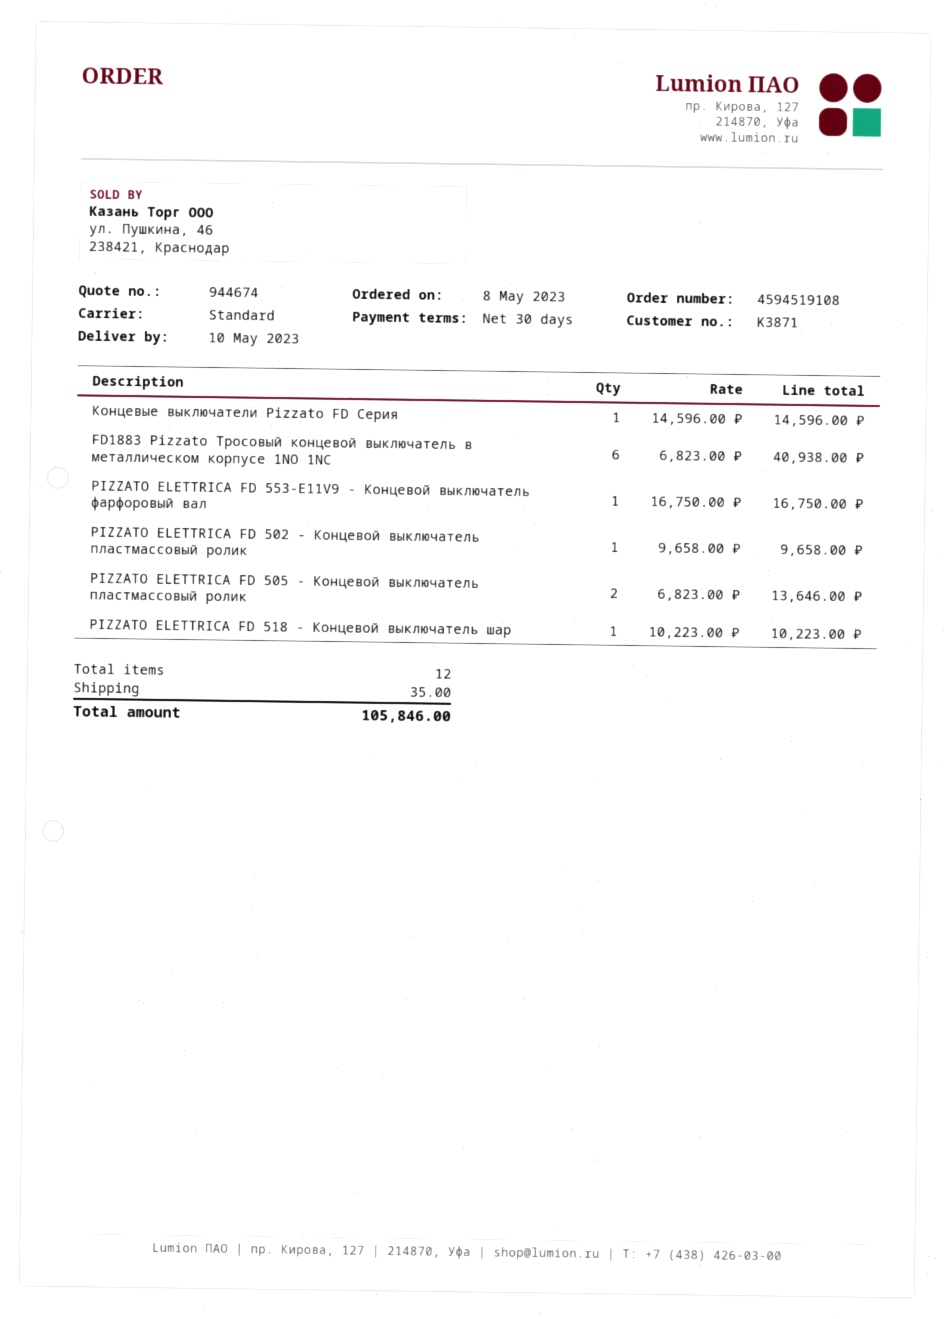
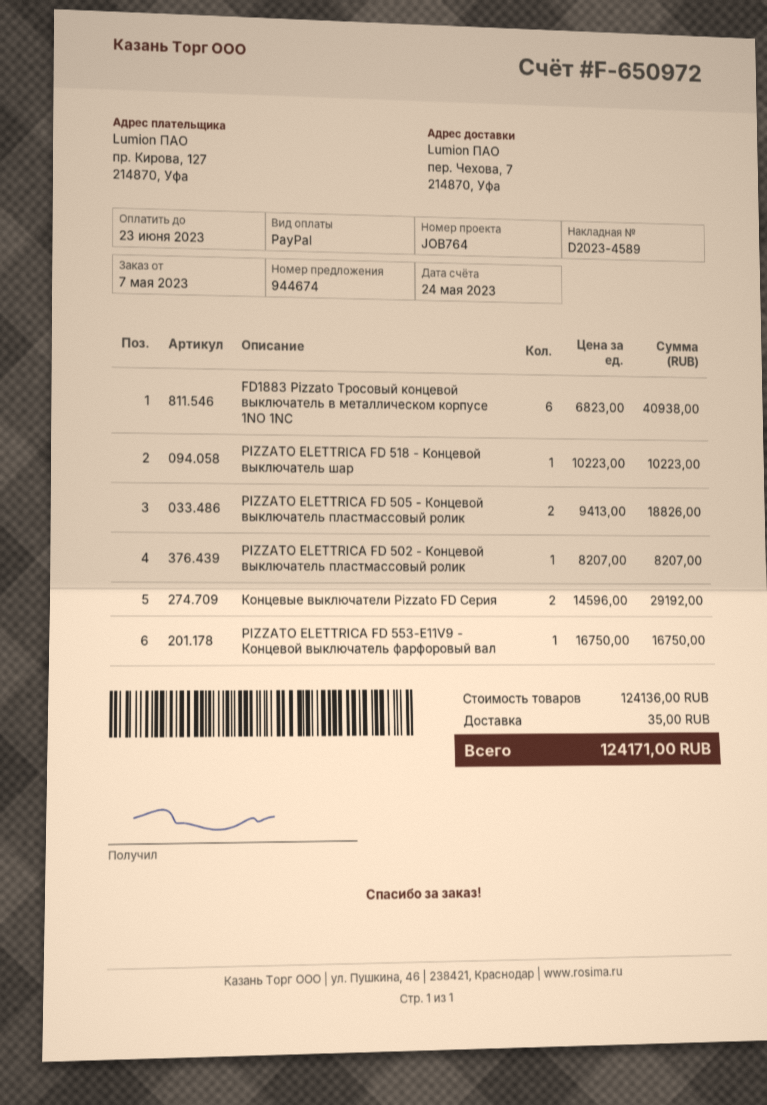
order date: 2023-05-08 -> 2023-05-07
Концевые выключатели Pizzato FD Серия: 1 x 14596.00 = 14596.00 -> 2 x 14596.00 = 29192.00
PIZZATO ELETTRICA FD 502 - Концевой выключатель пластмассовый ролик: 1 x 9658.00 = 9658.00 -> 1 x 8207.00 = 8207.00
PIZZATO ELETTRICA FD 505 - Концевой выключатель пластмассовый ролик: 2 x 6823.00 = 13646.00 -> 2 x 9413.00 = 18826.00
total: 105846.00 -> 124171.00

